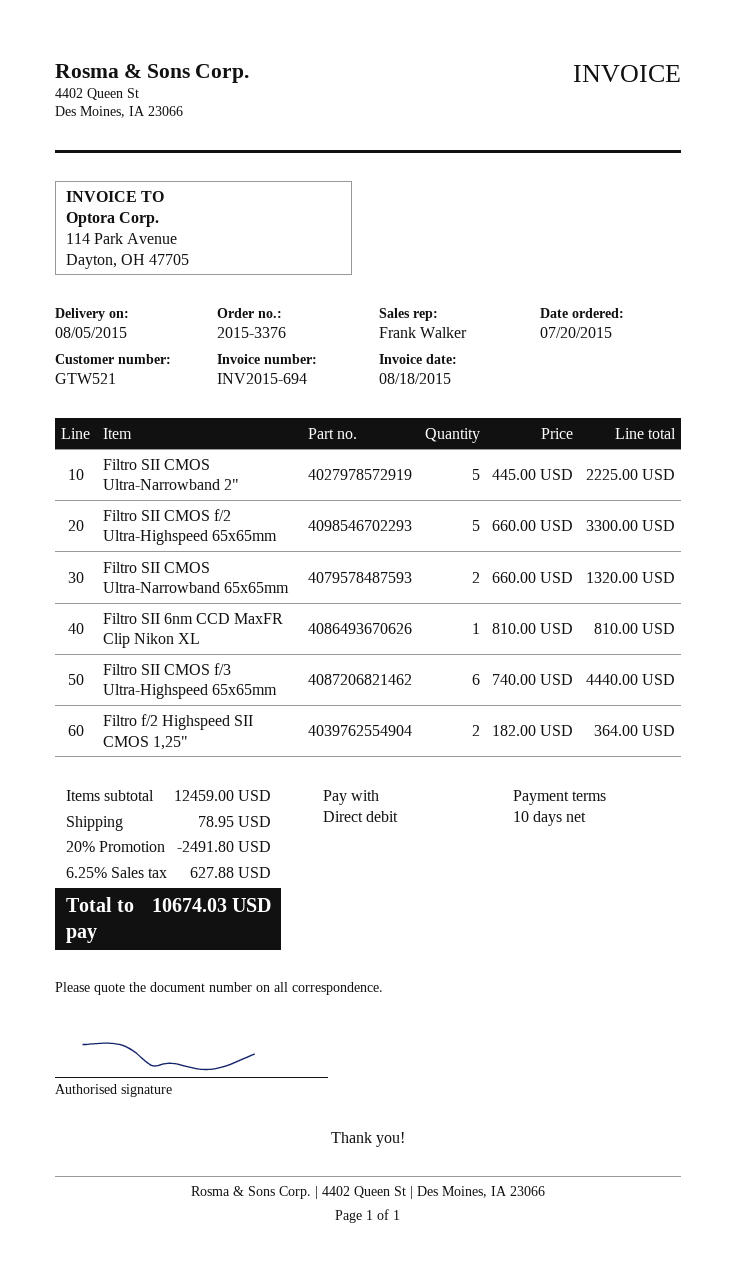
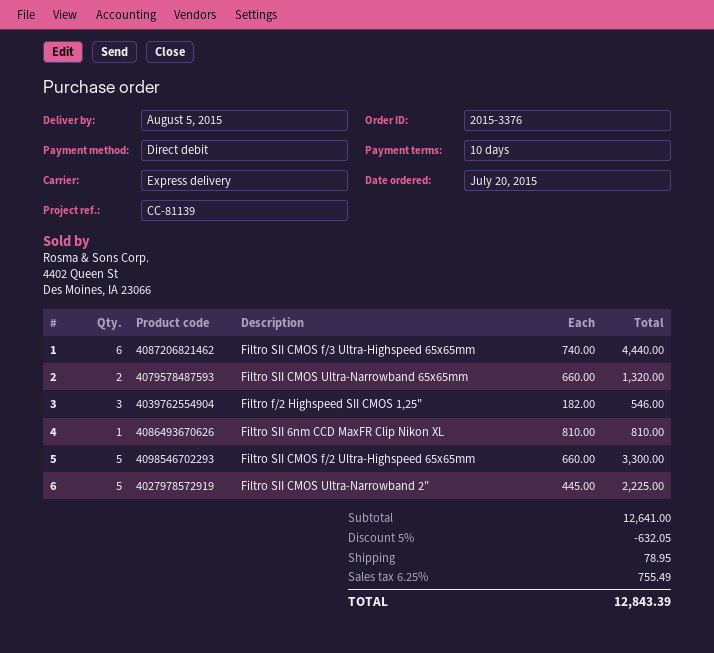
Filtro f/2 Highspeed SII CMOS 1,25": 2 x 182.00 = 364.00 -> 3 x 182.00 = 546.00
subtotal: 12459.00 -> 12641.00
discount: 20% = 2491.80 -> 5% = 632.05
tax: 6.25% = 627.88 -> 6.25% = 755.49
total: 10674.03 -> 12843.39

